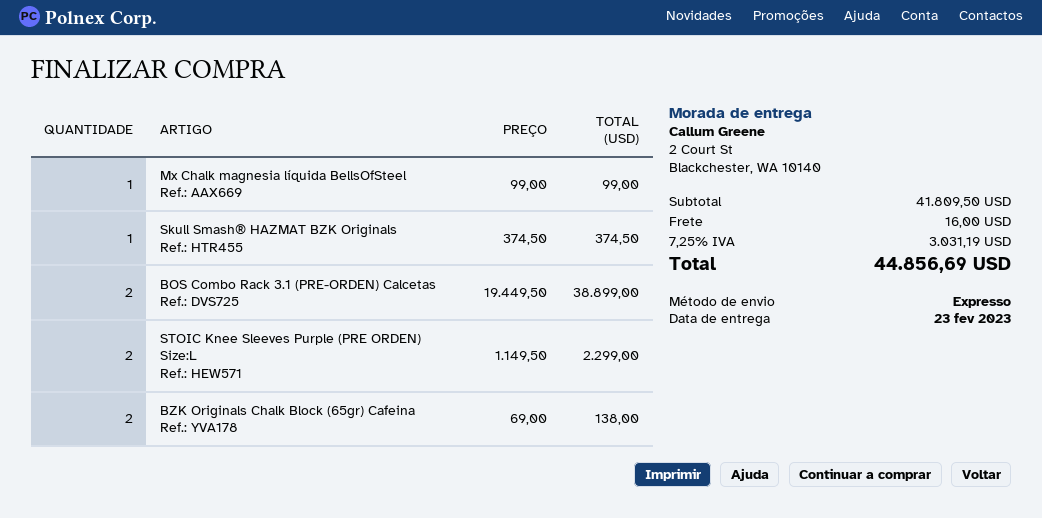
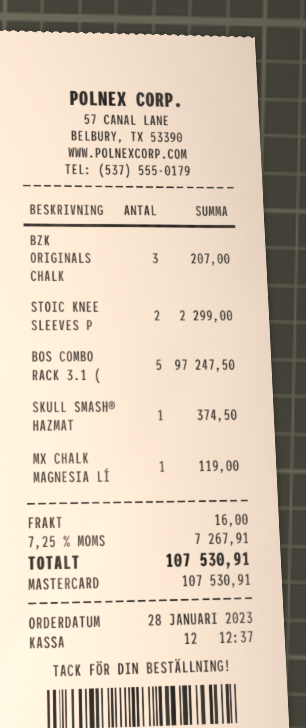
Mx Chalk magnesia líquida BellsOfSteel: 1 for 99.00 -> 1 for 119.00
BOS Combo Rack 3.1 (PRE-ORDEN) Calcetas: 2 for 38899.00 -> 5 for 97247.50
BZK Originals Chalk Block (65gr) Cafeina: 2 for 138.00 -> 3 for 207.00
tax: 7.25% = 3031.19 -> 7.25% = 7267.91
total: 44856.69 -> 107530.91

